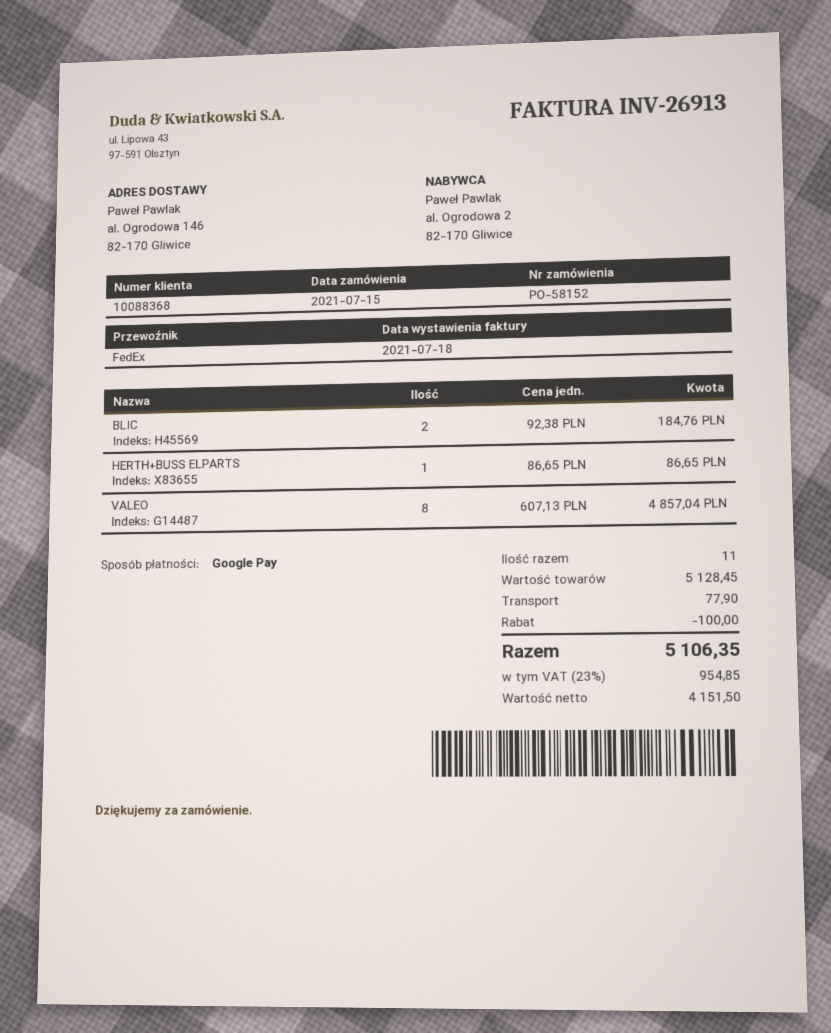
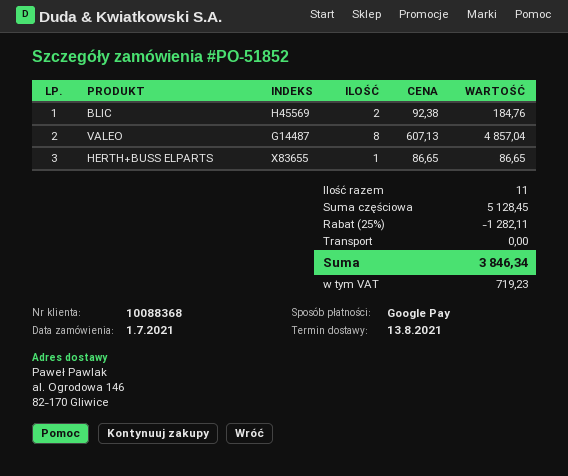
order number: PO-58152 -> PO-51852
order date: 2021-07-15 -> 2021-07-01
discount: 100.00 -> 1282.11
shipping: 77.90 -> 0.00
tax: 954.85 -> 719.23
total: 5106.35 -> 3846.34

